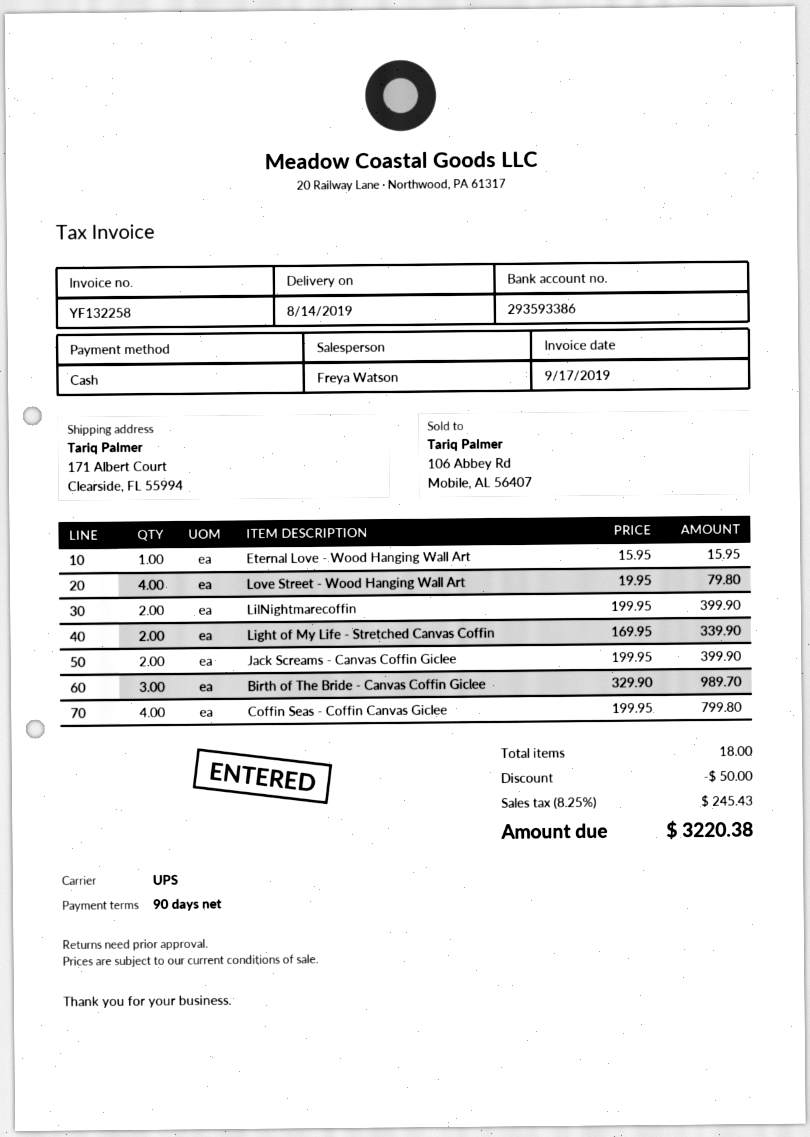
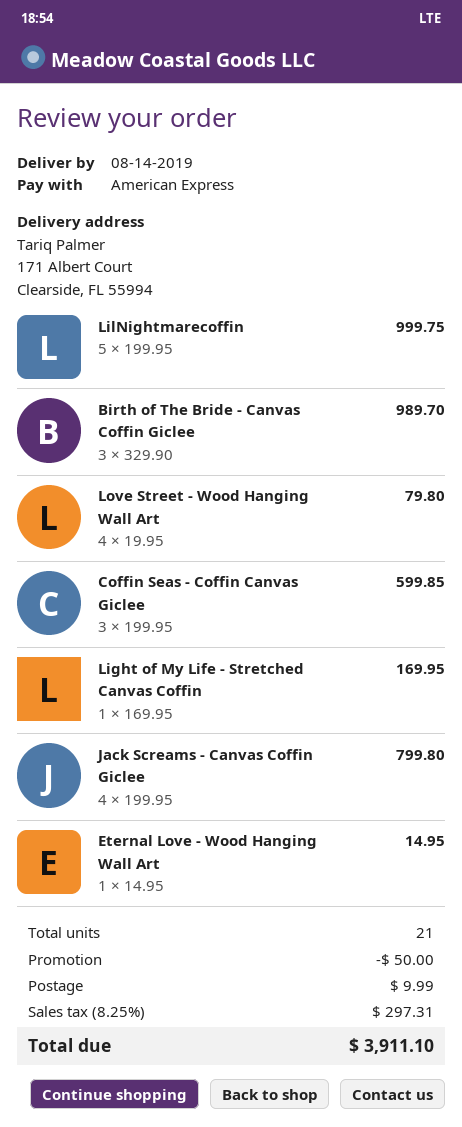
payment method: cash -> American Express
Eternal Love - Wood Hanging Wall Art: 1 x 15.95 = 15.95 -> 1 x 14.95 = 14.95
LilNightmarecoffin: 2 x 199.95 = 399.90 -> 5 x 199.95 = 999.75
Light of My Life - Stretched Canvas Coffin: 2 x 169.95 = 339.90 -> 1 x 169.95 = 169.95
Jack Screams - Canvas Coffin Giclee: 2 x 199.95 = 399.90 -> 4 x 199.95 = 799.80
Coffin Seas - Coffin Canvas Giclee: 4 x 199.95 = 799.80 -> 3 x 199.95 = 599.85
total quantity: 18 -> 21
shipping: none -> 9.99
tax: 8.25% = 245.43 -> 8.25% = 297.31
total: 3220.38 -> 3911.10

